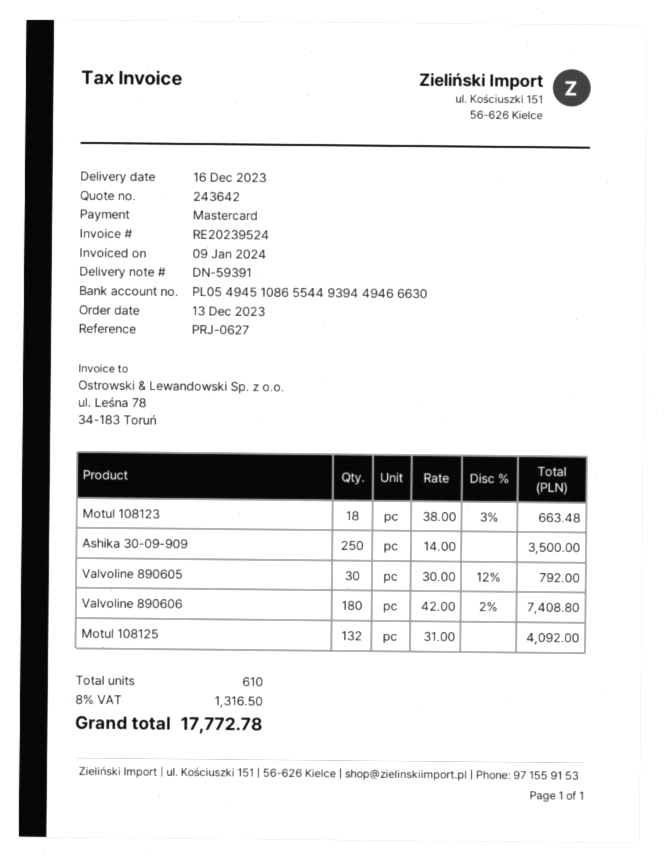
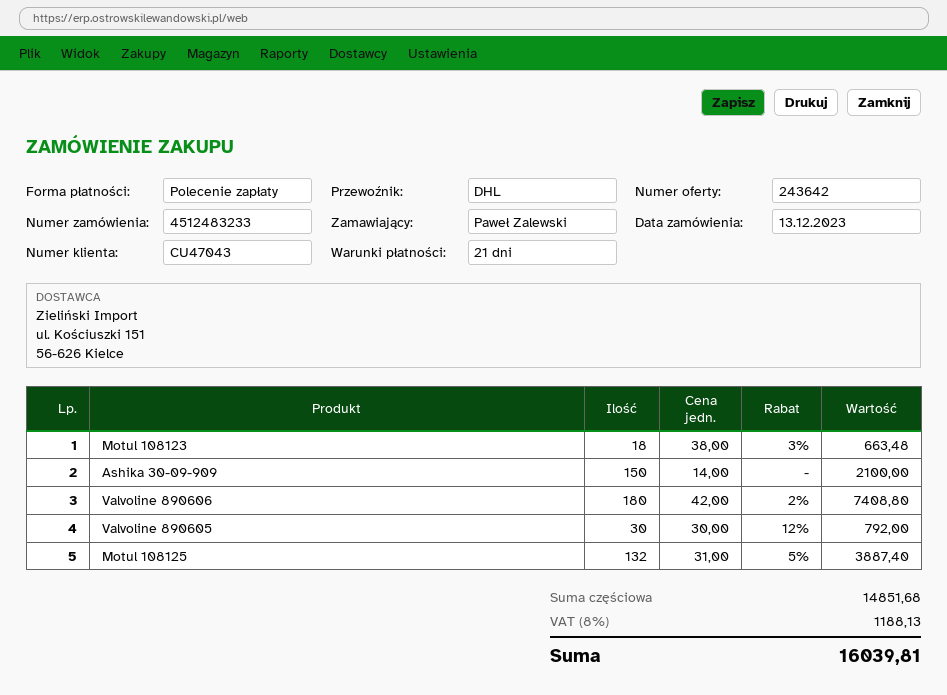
payment method: Mastercard -> direct debit
Ashika 30-09-909: 250 x 14.00 = 3500.00 -> 150 x 14.00 = 2100.00
Motul 108125: 132 x 31.00 = 4092.00 -> 132 x 31.00 - 5% = 3887.40
tax: 8% = 1316.50 -> 8% = 1188.13
total: 17772.78 -> 16039.81

